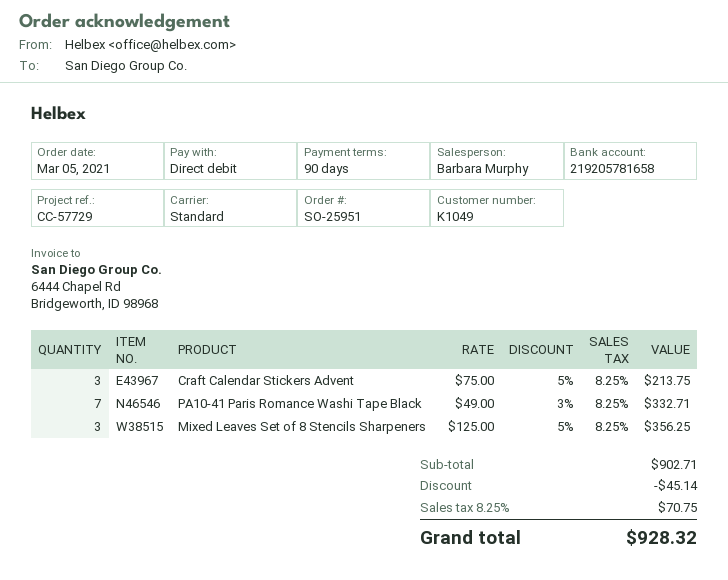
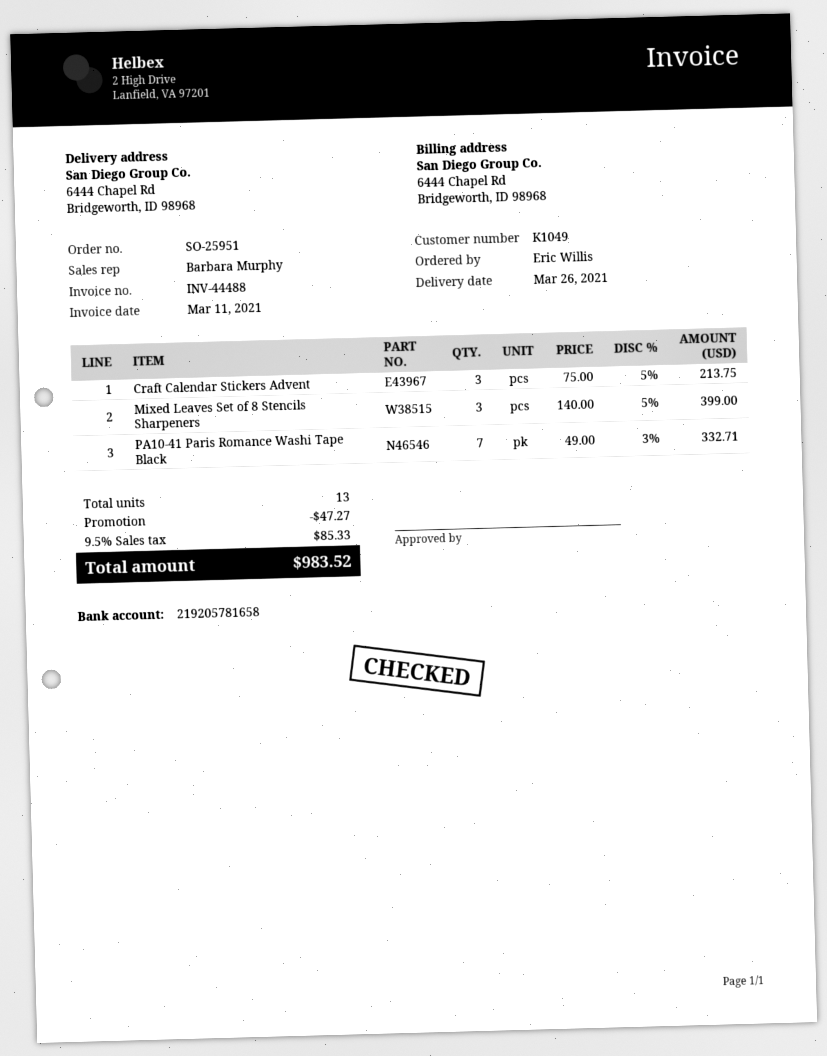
Mixed Leaves Set of 8 Stencils Sharpeners: 3 x 125.00 - 5% = 356.25 -> 3 x 140.00 - 5% = 399.00
discount: 45.14 -> 47.27
tax: 8.25% = 70.75 -> 9.5% = 85.33
total: 928.32 -> 983.52

